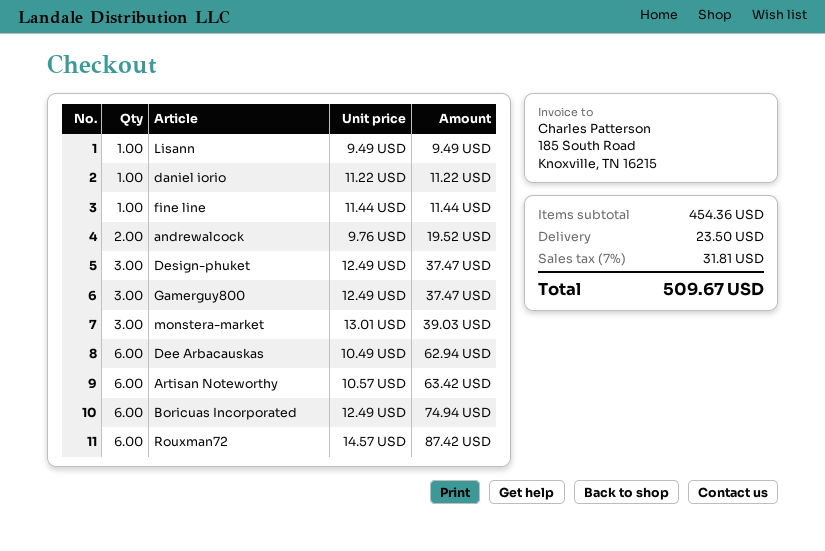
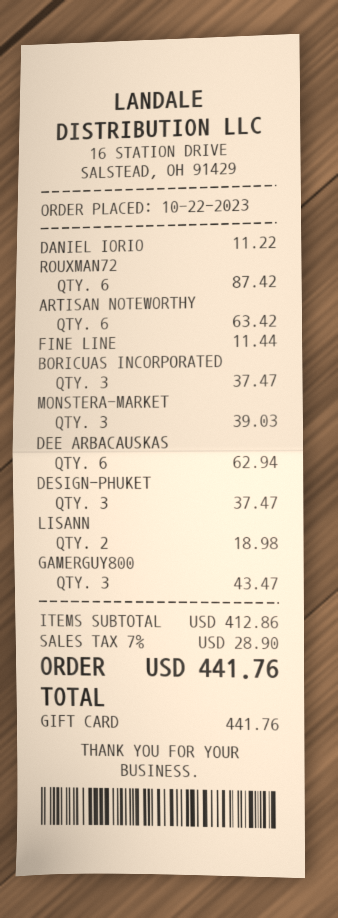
Lisann: 1 for 9.49 -> 2 for 18.98
andrewalcock: 2 for 19.52 -> none
Gamerguy800: 3 for 37.47 -> 3 for 43.47
Boricuas Incorporated: 6 for 74.94 -> 3 for 37.47
subtotal: 454.36 -> 412.86
shipping: 23.50 -> none
tax: 7% = 31.81 -> 7% = 28.90
total: 509.67 -> 441.76

